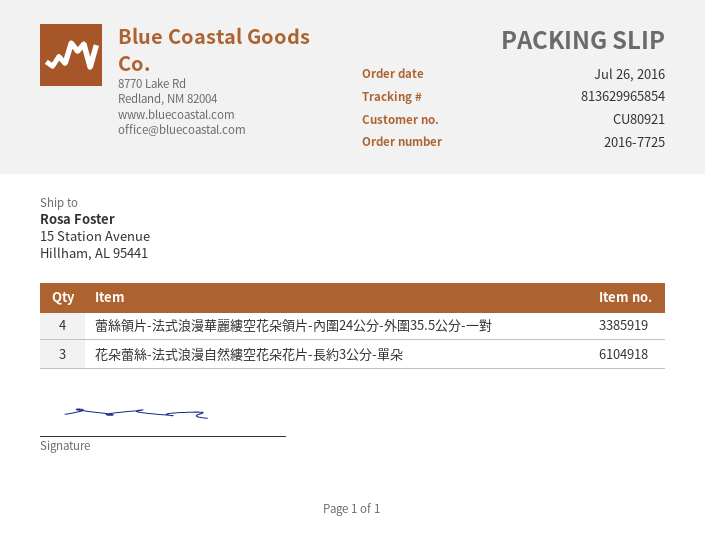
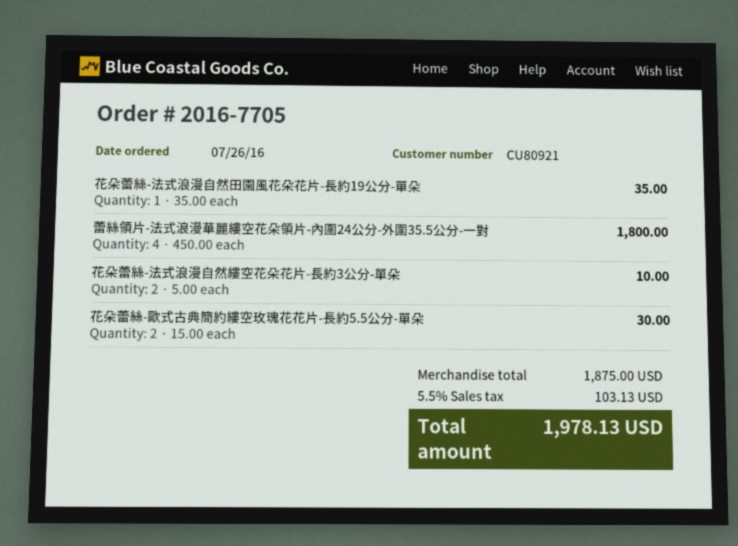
order number: 2016-7725 -> 2016-7705
花朵蕾絲-法式浪漫自然縷空花朵花片-長約3公分-單朵: 3 -> 2
花朵蕾絲-法式浪漫自然田園風花朵花片-長約19公分-單朵: none -> 1
花朵蕾絲-歐式古典簡約縷空玫瑰花花片-長約5.5公分-單朵: none -> 2

